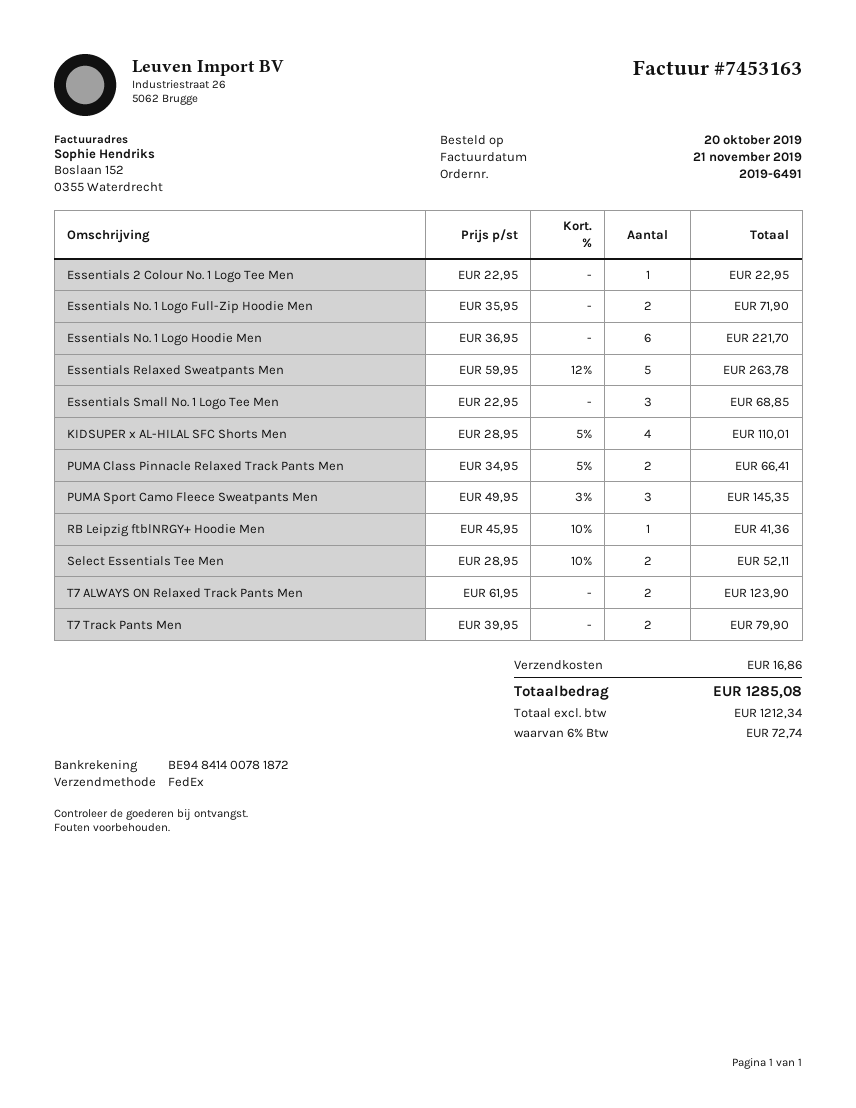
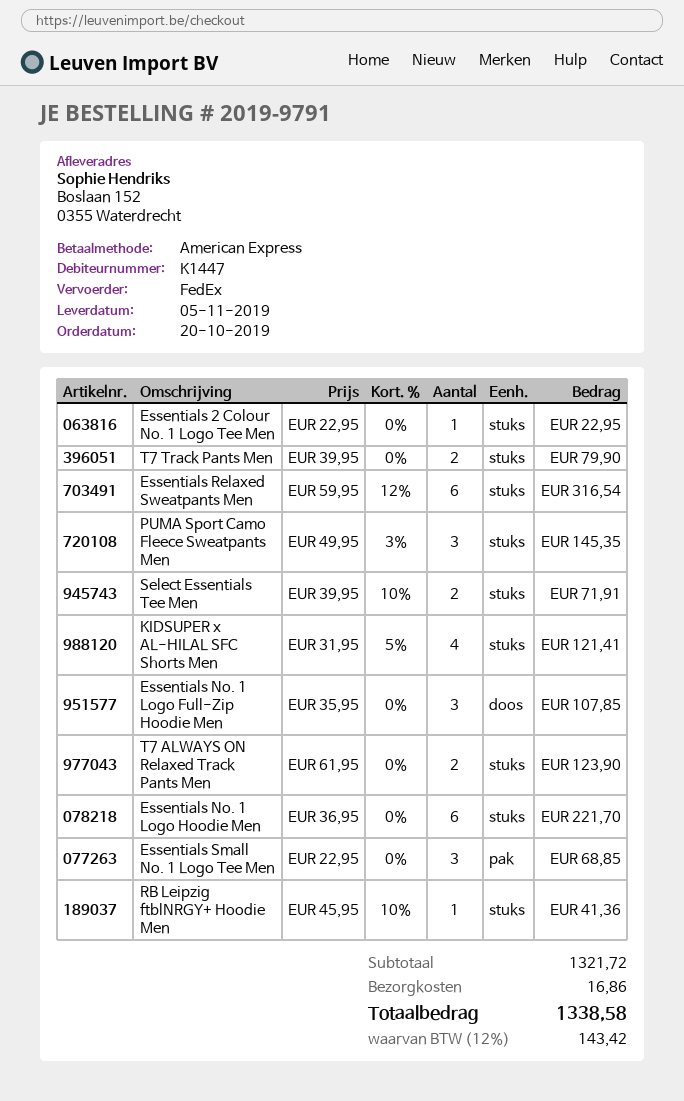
order number: 2019-6491 -> 2019-9791
Essentials No. 1 Logo Full-Zip Hoodie Men: 2 x 35.95 = 71.90 -> 3 x 35.95 = 107.85
Essentials Relaxed Sweatpants Men: 5 x 59.95 - 12% = 263.78 -> 6 x 59.95 - 12% = 316.54
KIDSUPER x AL-HILAL SFC Shorts Men: 4 x 28.95 - 5% = 110.01 -> 4 x 31.95 - 5% = 121.41
PUMA Class Pinnacle Relaxed Track Pants Men: 2 x 34.95 - 5% = 66.41 -> none
Select Essentials Tee Men: 2 x 28.95 - 10% = 52.11 -> 2 x 39.95 - 10% = 71.91
tax: 6% = 72.74 -> 12% = 143.42
total: 1285.08 -> 1338.58

